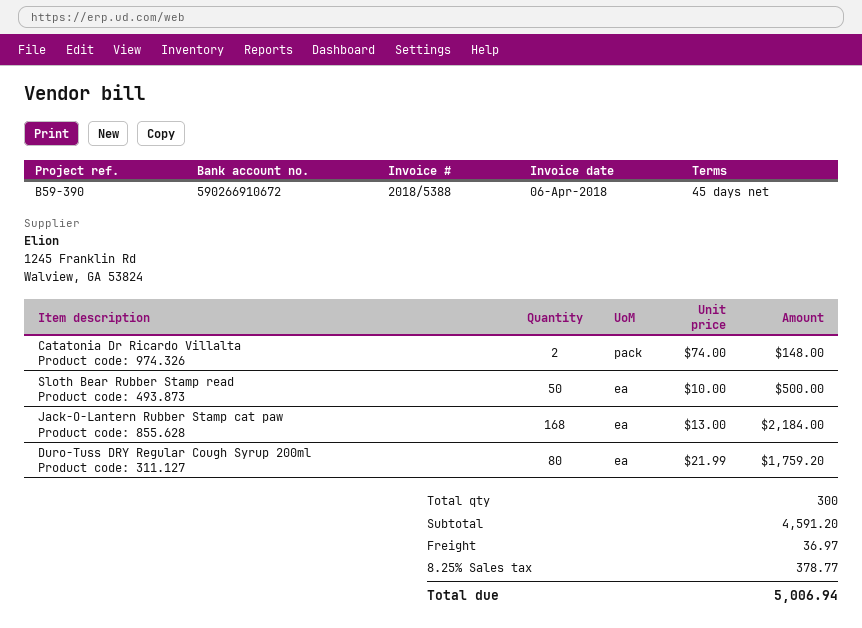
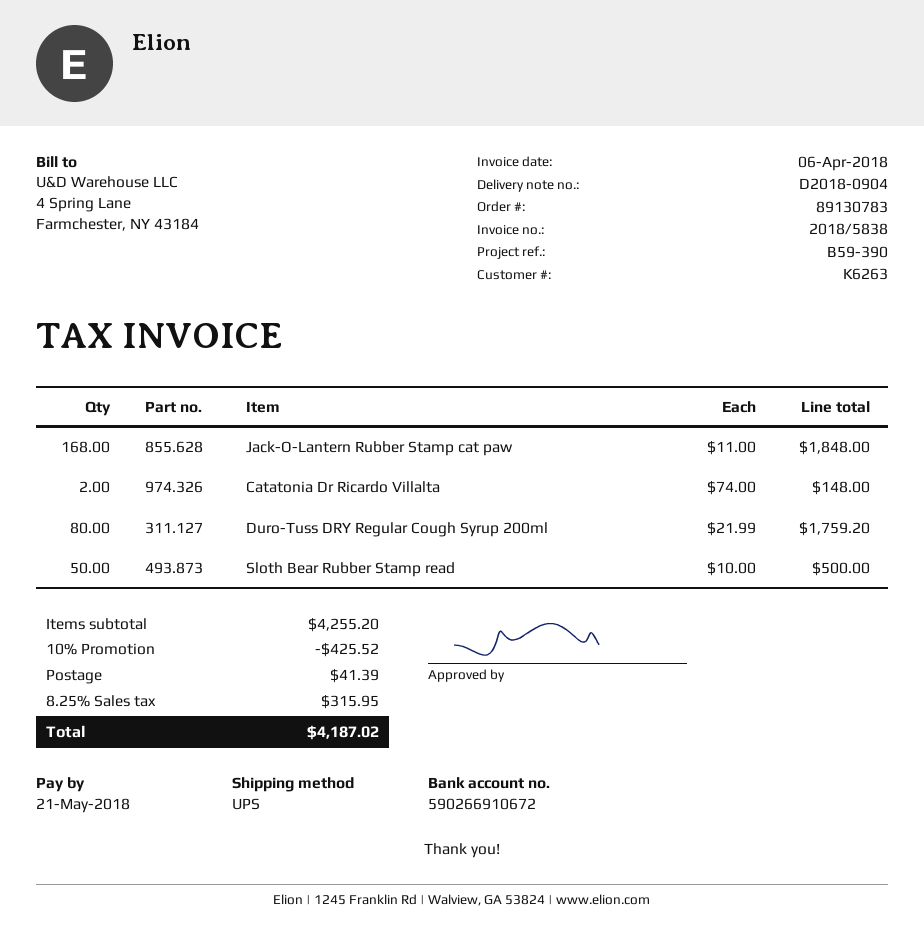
invoice number: 2018/5388 -> 2018/5838
Jack-O-Lantern Rubber Stamp cat paw: 168 x 13.00 = 2184.00 -> 168 x 11.00 = 1848.00
subtotal: 4591.20 -> 4255.20
discount: none -> 10% = 425.52
shipping: 36.97 -> 41.39
tax: 8.25% = 378.77 -> 8.25% = 315.95
total: 5006.94 -> 4187.02

